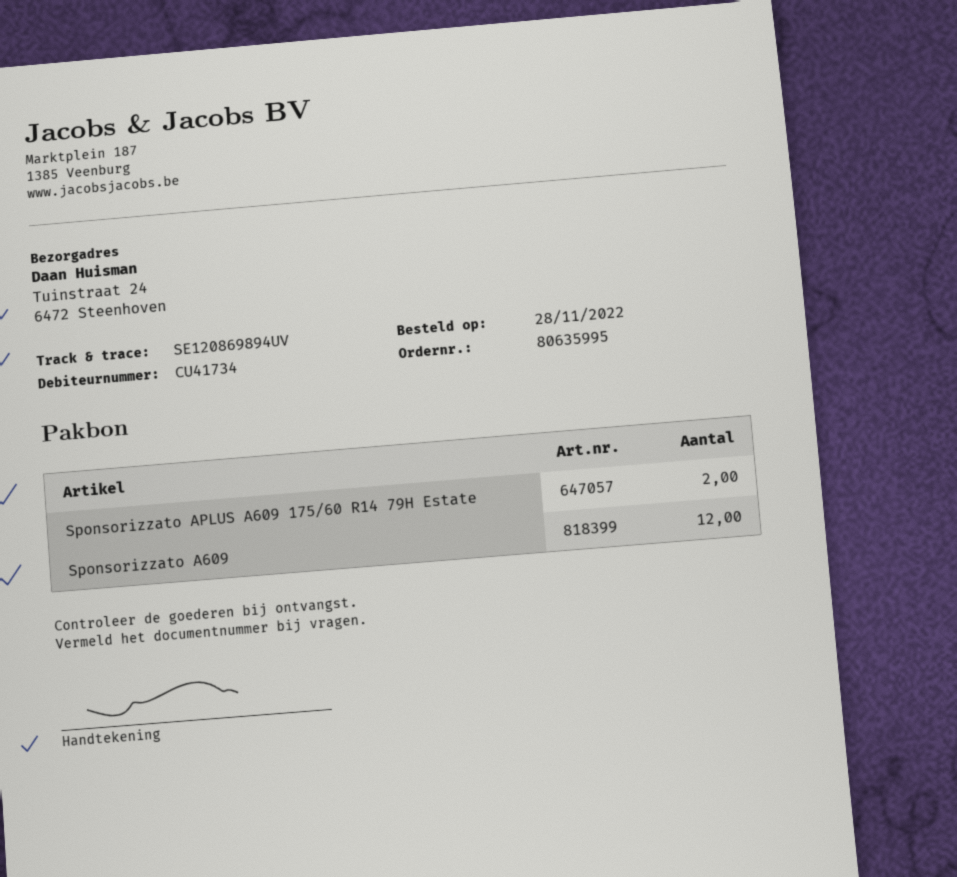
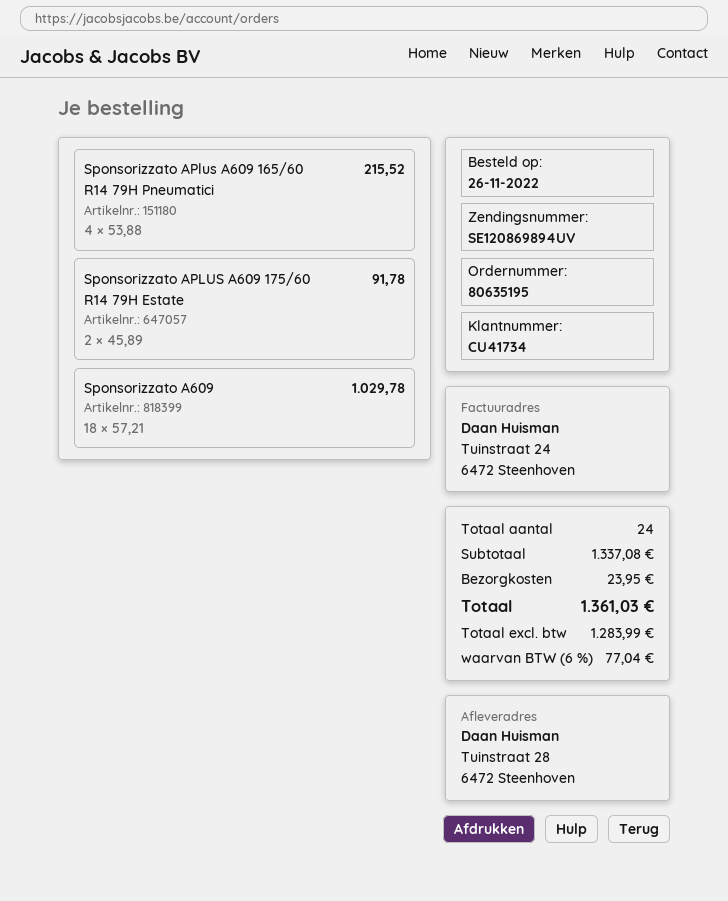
order number: 80635995 -> 80635195
order date: 2022-11-28 -> 2022-11-26
ship to: Tuinstraat 24, 6472 Steenhoven -> Tuinstraat 28, 6472 Steenhoven
Sponsorizzato A609: 12 -> 18
Sponsorizzato APlus A609 165/60 R14 79H Pneumatici: none -> 4

